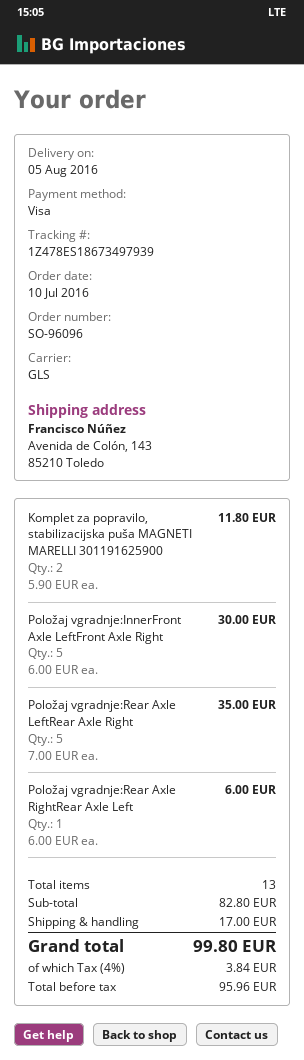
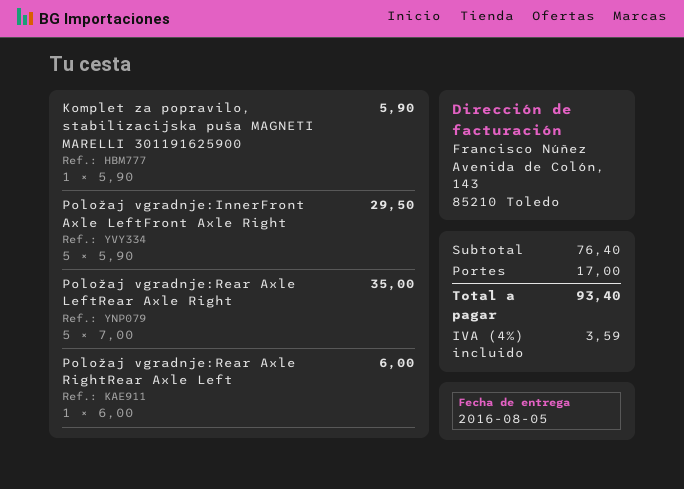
Komplet za popravilo, stabilizacijska puša MAGNETI MARELLI 301191625900: 2 x 5.90 = 11.80 -> 1 x 5.90 = 5.90
Položaj vgradnje:InnerFront Axle LeftFront Axle Right: 5 x 6.00 = 30.00 -> 5 x 5.90 = 29.50
subtotal: 82.80 -> 76.40
tax: 4% = 3.84 -> 4% = 3.59
total: 99.80 -> 93.40

